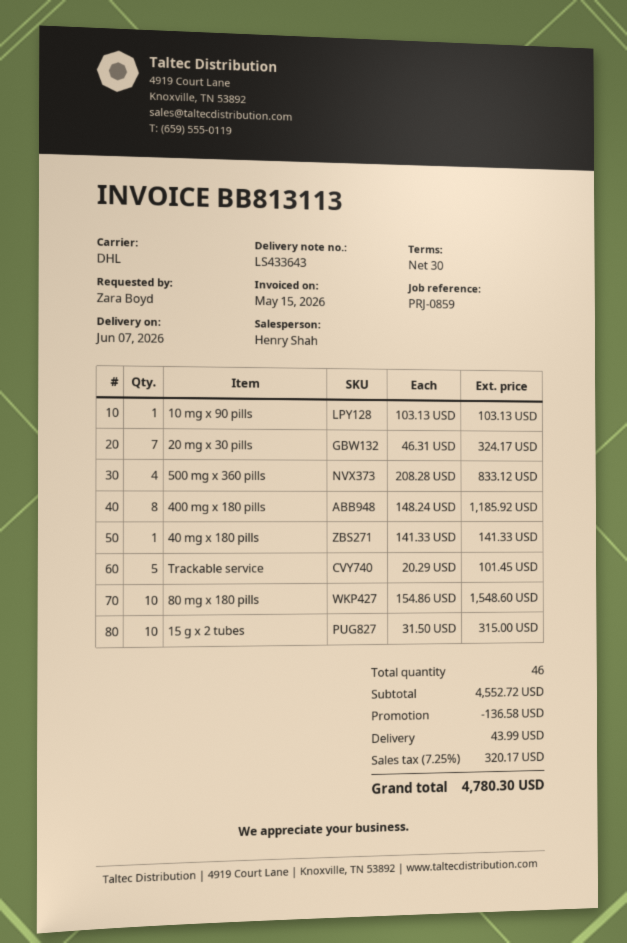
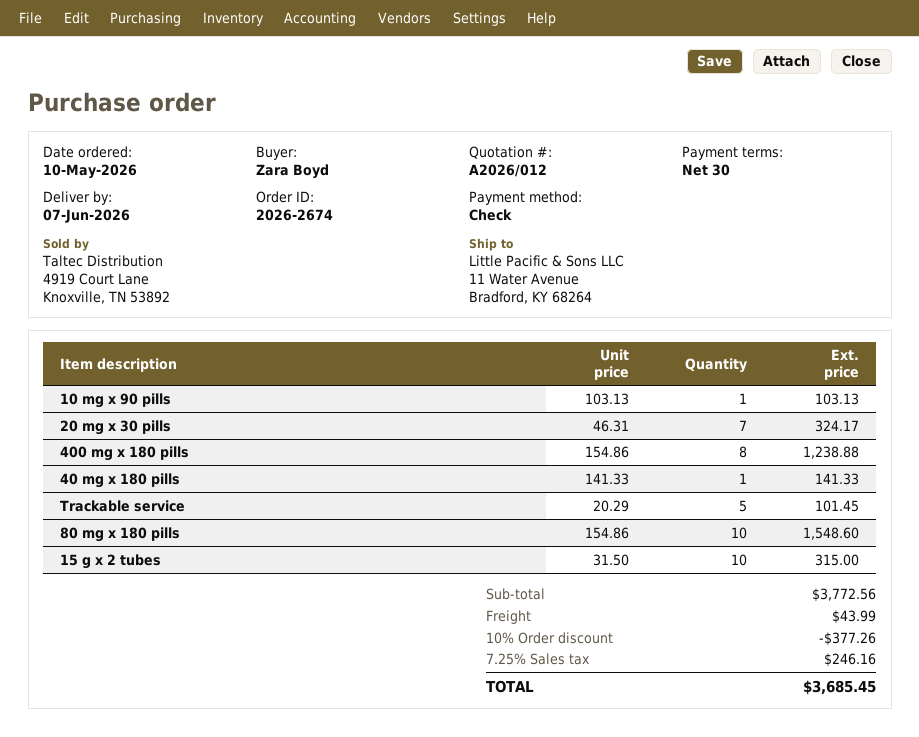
500 mg x 360 pills: 4 x 208.28 = 833.12 -> none
400 mg x 180 pills: 8 x 148.24 = 1185.92 -> 8 x 154.86 = 1238.88
subtotal: 4552.72 -> 3772.56
discount: 136.58 -> 377.26
tax: 7.25% = 320.17 -> 7.25% = 246.16
total: 4780.30 -> 3685.45

